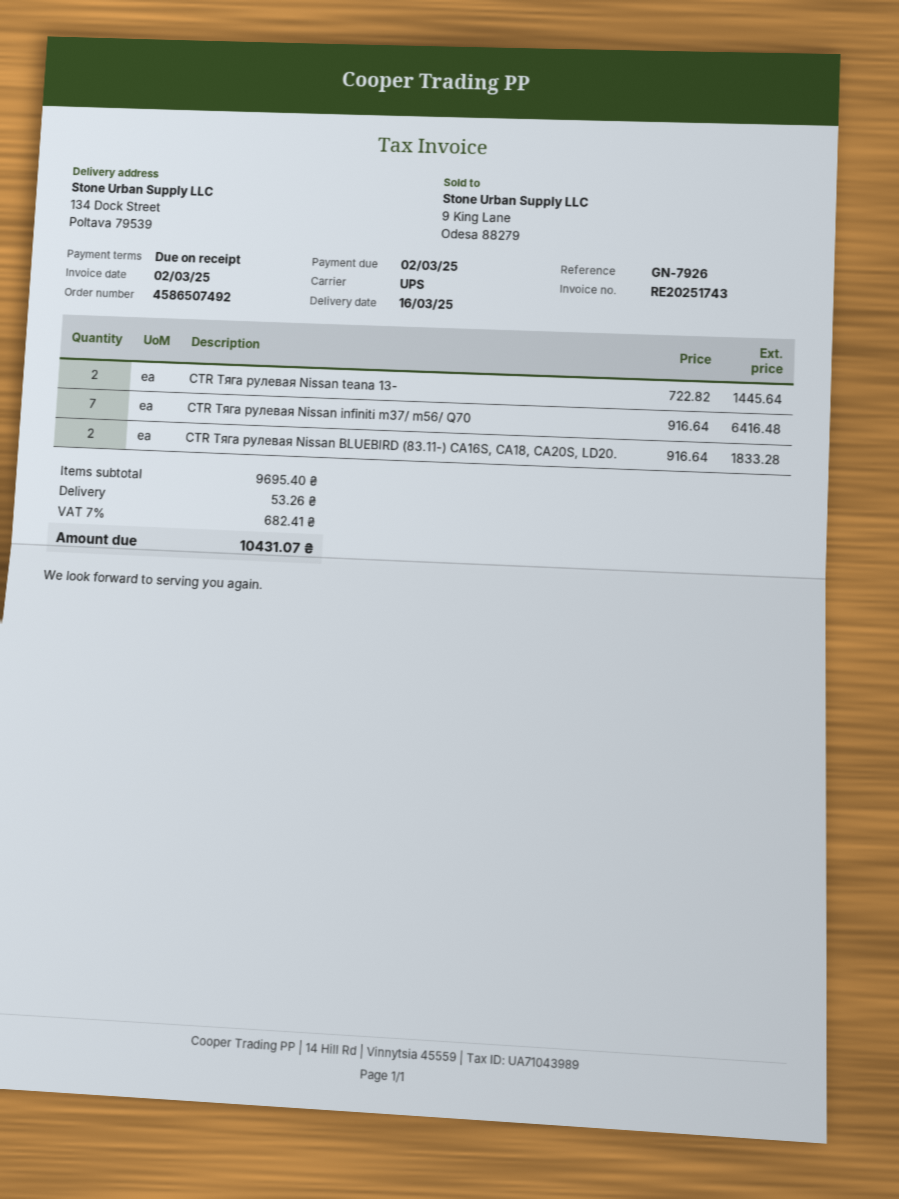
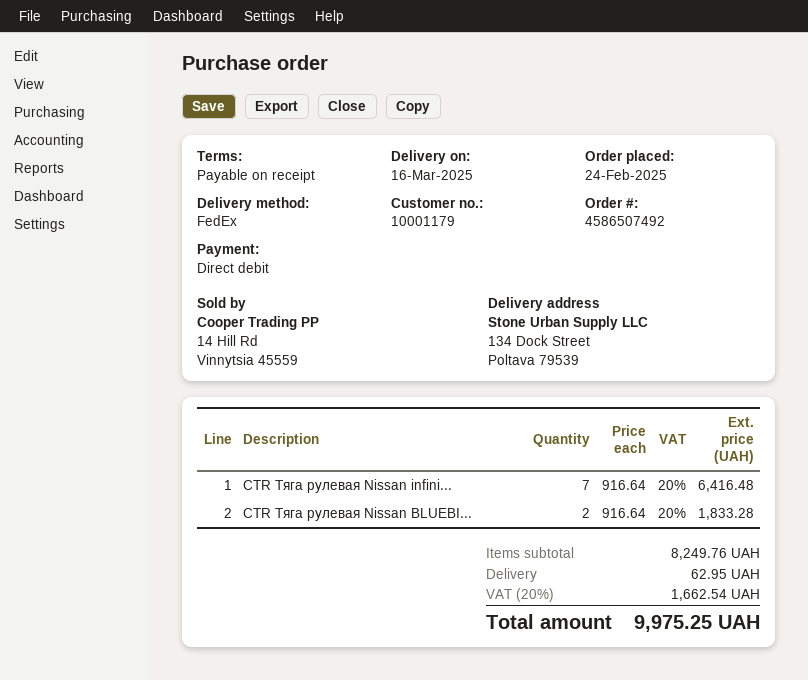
shipping method: UPS -> FedEx
CTR Тяга рулевая Nissan teana 13-: 2 x 722.82 = 1445.64 -> none
subtotal: 9695.40 -> 8249.76
shipping: 53.26 -> 62.95
tax: 7% = 682.41 -> 20% = 1662.54
total: 10431.07 -> 9975.25

